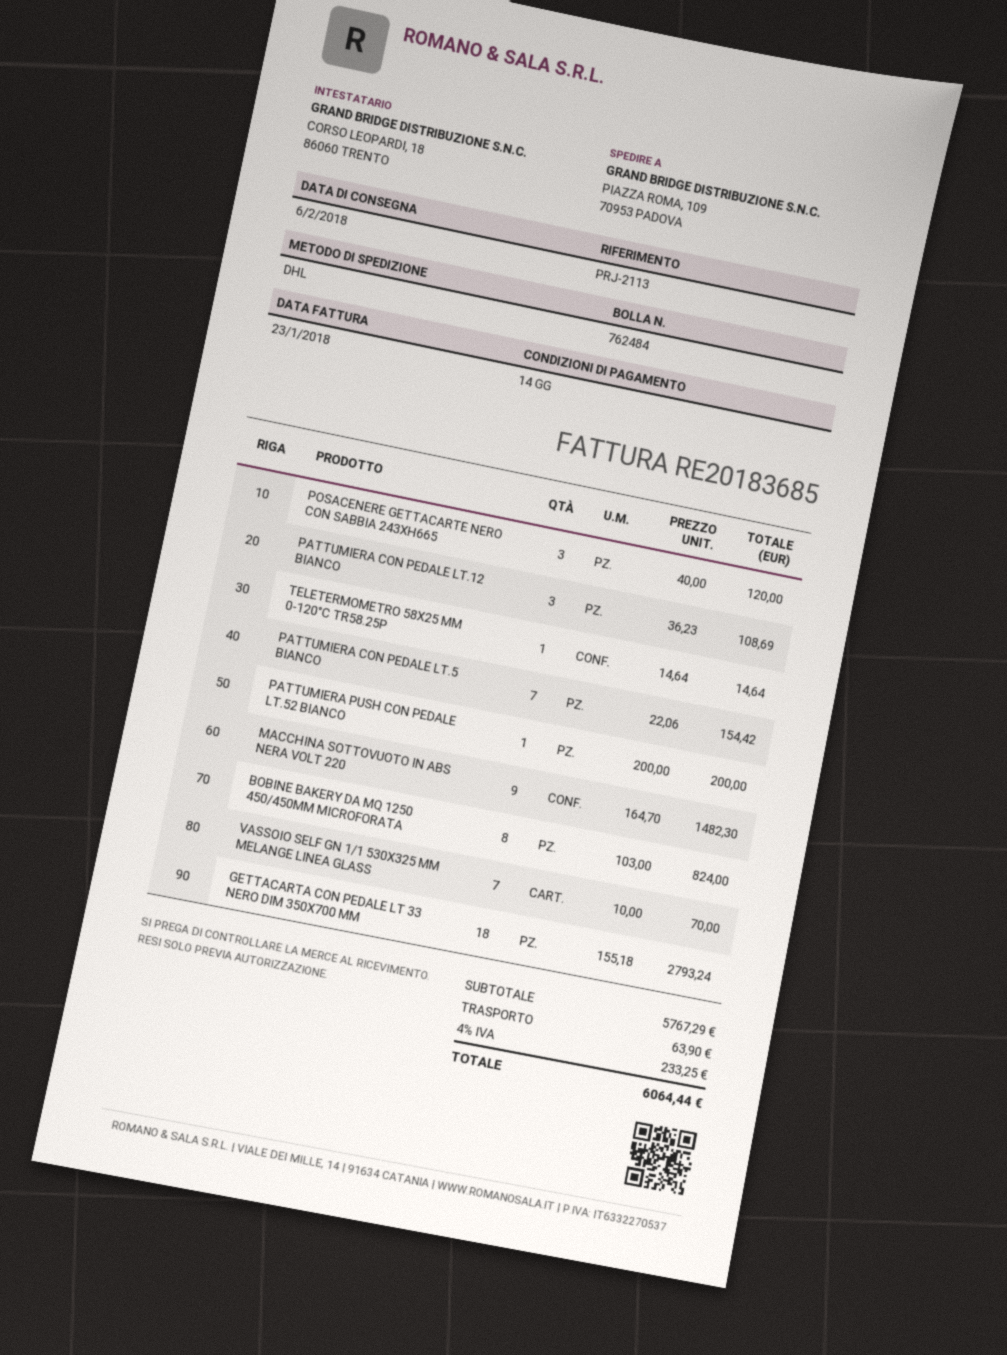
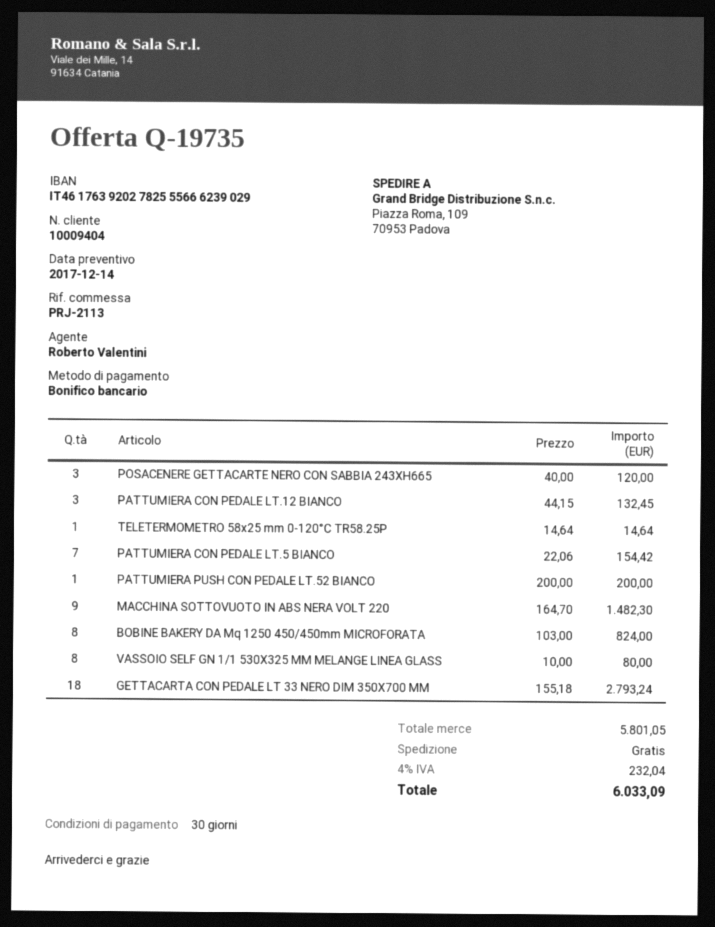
payment terms: 14 days -> 30 days
PATTUMIERA CON PEDALE LT.12 BIANCO: 3 x 36.23 = 108.69 -> 3 x 44.15 = 132.45
VASSOIO SELF GN 1/1 530X325 MM MELANGE LINEA GLASS: 7 x 10.00 = 70.00 -> 8 x 10.00 = 80.00
subtotal: 5767.29 -> 5801.05
shipping: 63.90 -> 0.00
tax: 4% = 233.25 -> 4% = 232.04
total: 6064.44 -> 6033.09

